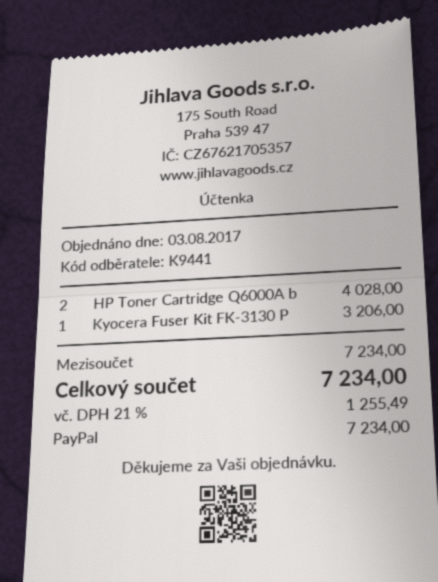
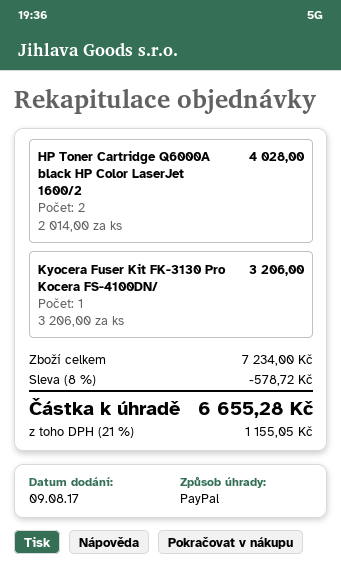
discount: none -> 8% = 578.72
tax: 21% = 1255.49 -> 21% = 1155.05
total: 7234.00 -> 6655.28

